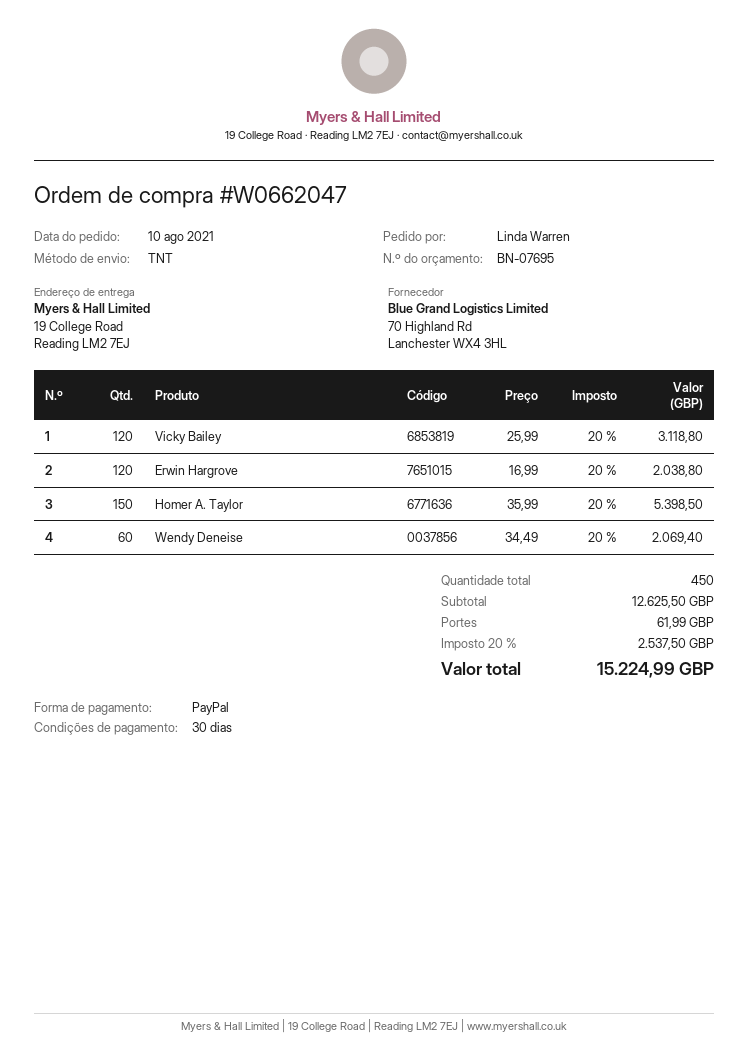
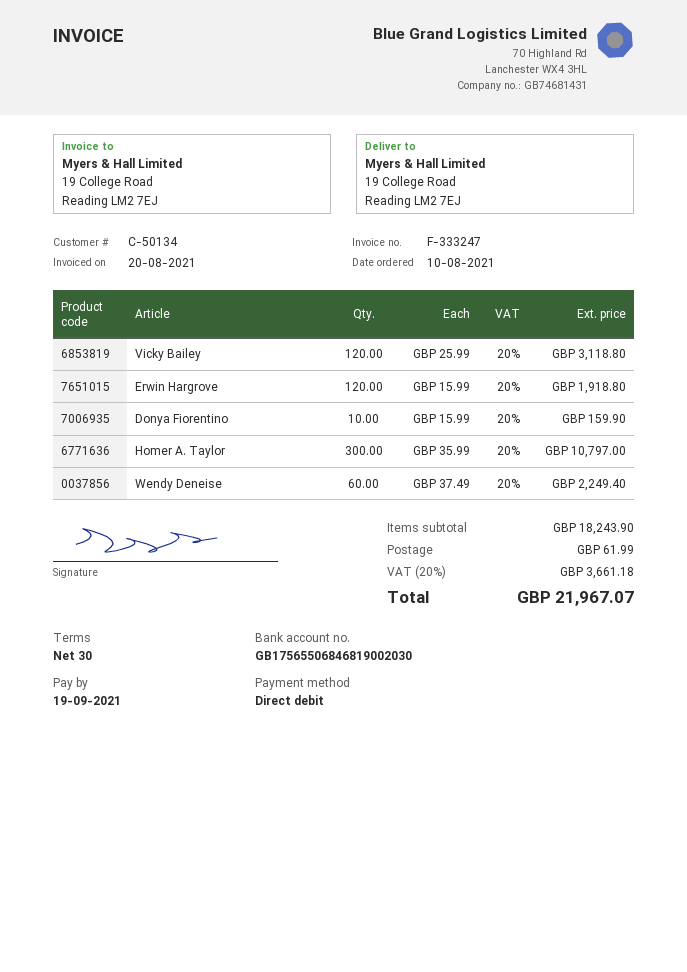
payment method: PayPal -> direct debit
Erwin Hargrove: 120 x 16.99 = 2038.80 -> 120 x 15.99 = 1918.80
Homer A. Taylor: 150 x 35.99 = 5398.50 -> 300 x 35.99 = 10797.00
Wendy Deneise: 60 x 34.49 = 2069.40 -> 60 x 37.49 = 2249.40
Donya Fiorentino: none -> 10 x 15.99 = 159.90
subtotal: 12625.50 -> 18243.90
tax: 20% = 2537.50 -> 20% = 3661.18
total: 15224.99 -> 21967.07

